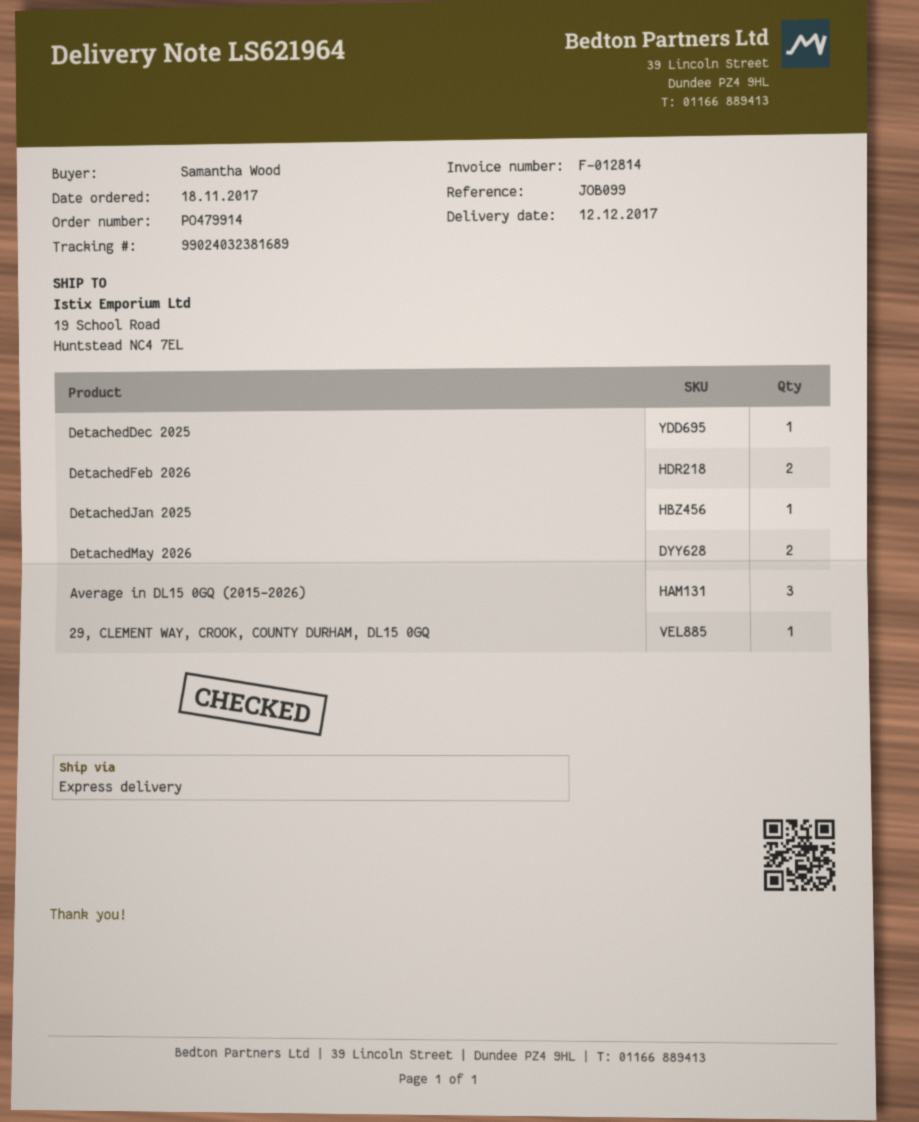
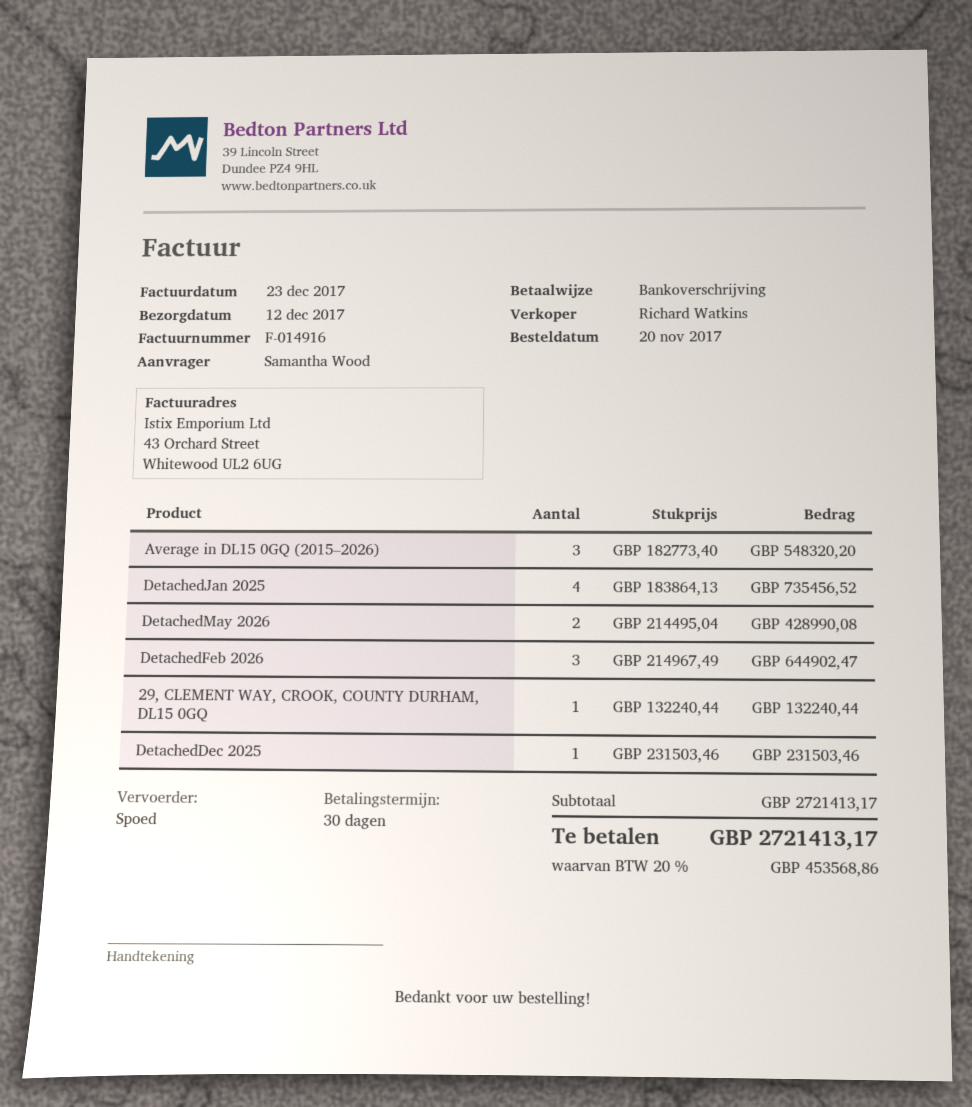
order date: 2017-11-18 -> 2017-11-20
invoice number: F-012814 -> F-014916
DetachedFeb 2026: 2 -> 3
DetachedJan 2025: 1 -> 4

